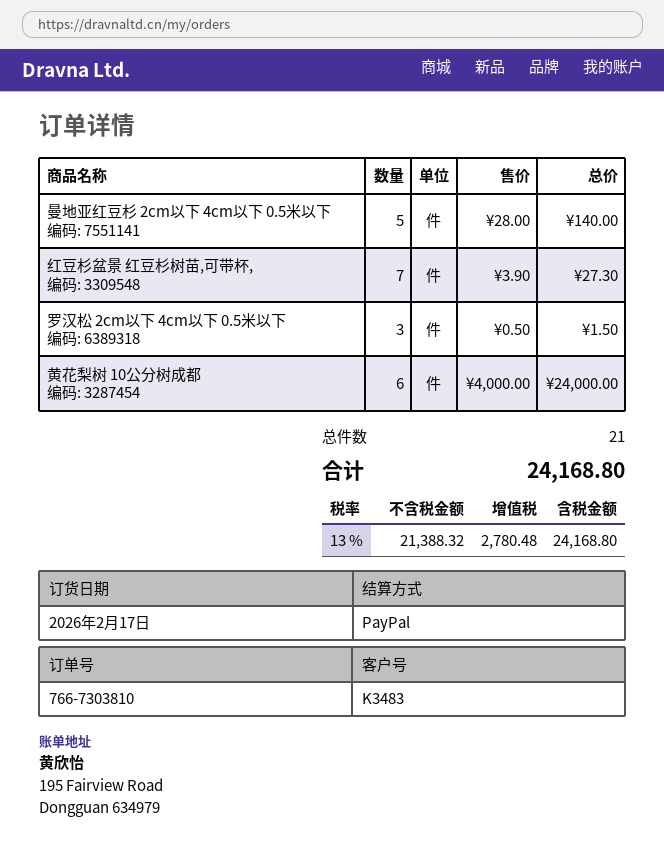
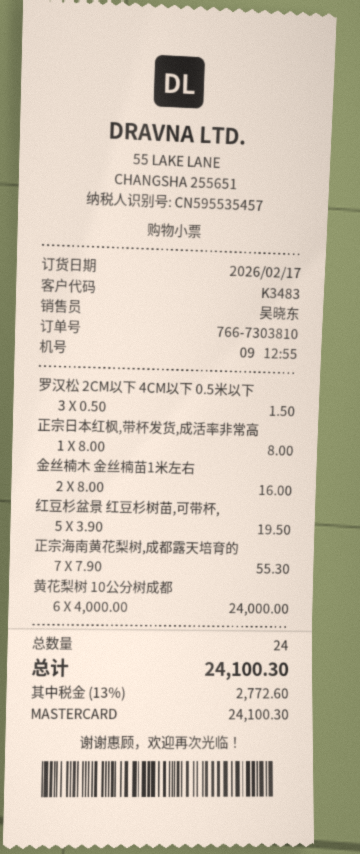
payment method: PayPal -> Mastercard
曼地亚红豆杉 2cm以下 4cm以下 0.5米以下: 5 x 28.00 = 140.00 -> none
红豆杉盆景 红豆杉树苗,可带杯,: 7 x 3.90 = 27.30 -> 5 x 3.90 = 19.50
正宗日本红枫,带杯发货,成活率非常高: none -> 1 x 8.00 = 8.00
金丝楠木 金丝楠苗1米左右: none -> 2 x 8.00 = 16.00
正宗海南黄花梨树,成都露天培育的: none -> 7 x 7.90 = 55.30
total quantity: 21 -> 24
tax: 13% = 2780.48 -> 13% = 2772.60
total: 24168.80 -> 24100.30

